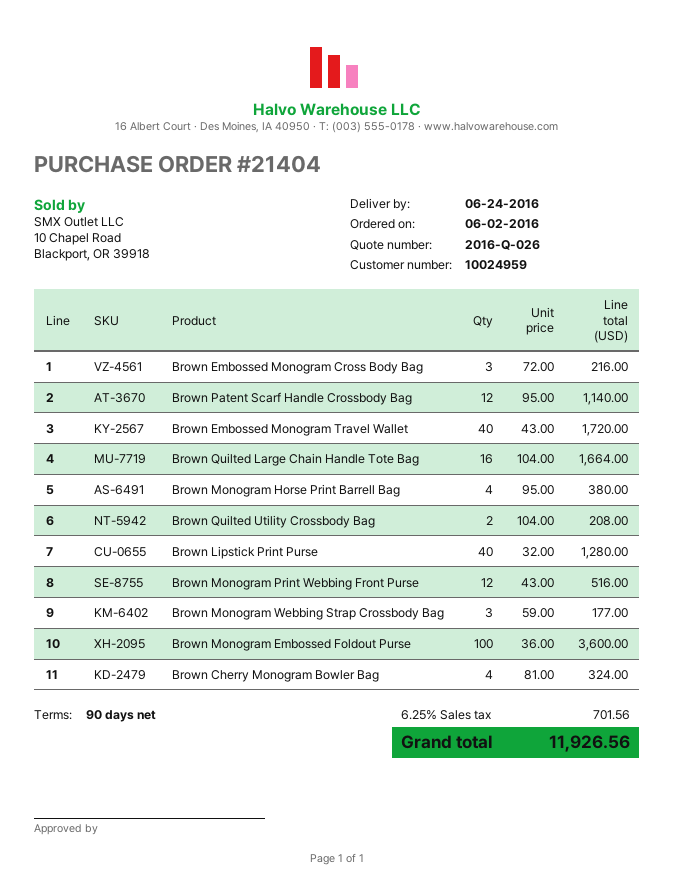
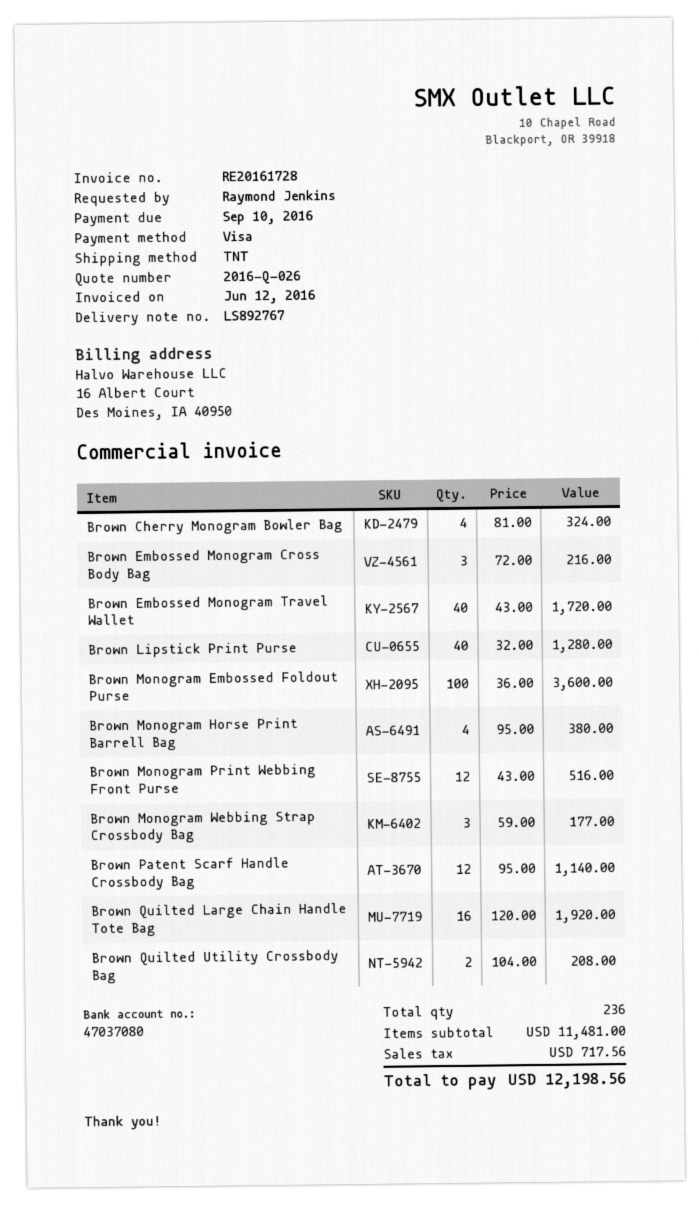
Brown Quilted Large Chain Handle Tote Bag: 16 x 104.00 = 1664.00 -> 16 x 120.00 = 1920.00
tax: 701.56 -> 717.56
total: 11926.56 -> 12198.56

